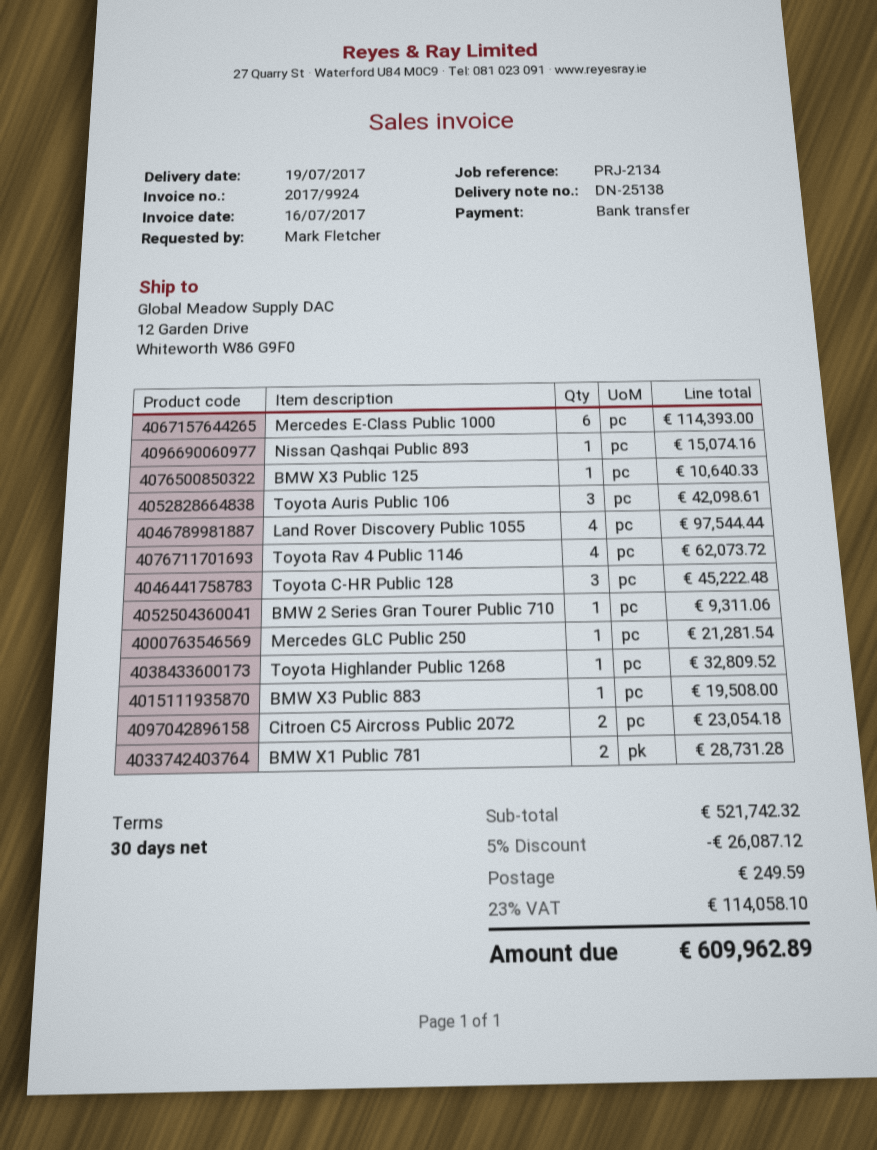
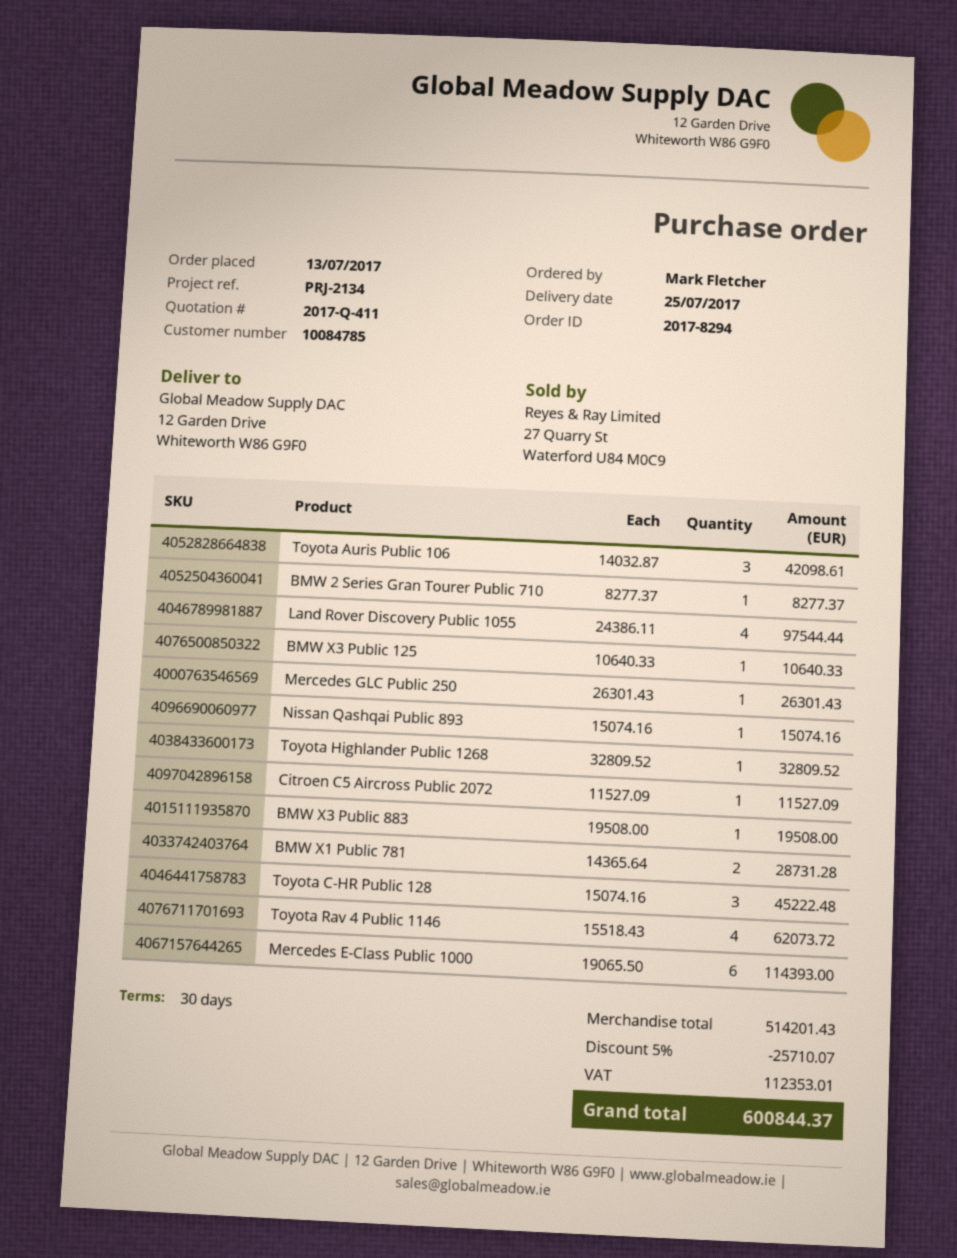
delivery date: 2017-07-19 -> 2017-07-25
BMW 2 Series Gran Tourer Public 710: 1 for 9311.06 -> 1 for 8277.37
Mercedes GLC Public 250: 1 for 21281.54 -> 1 for 26301.43
Citroen C5 Aircross Public 2072: 2 for 23054.18 -> 1 for 11527.09
subtotal: 521742.32 -> 514201.43
discount: 5% = 26087.12 -> 5% = 25710.07
shipping: 249.59 -> none
tax: 114058.10 -> 112353.01
total: 609962.89 -> 600844.37

